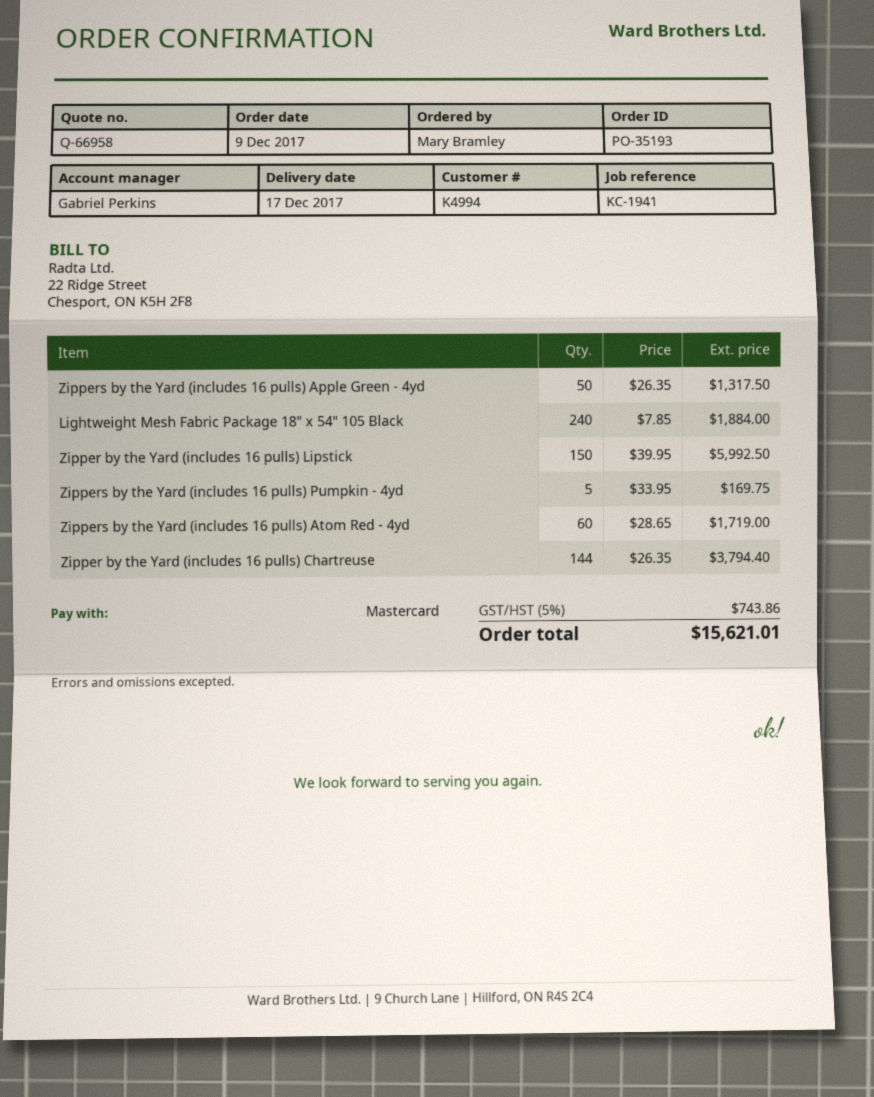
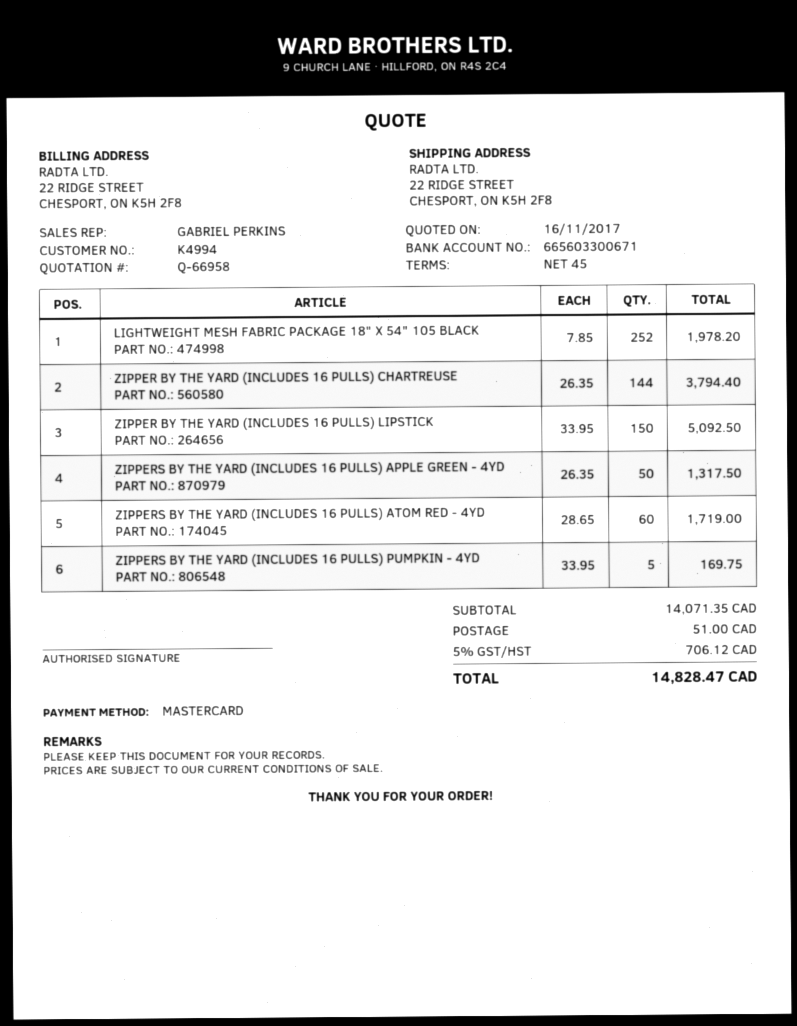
Lightweight Mesh Fabric Package 18" x 54" 105 Black: 240 x 7.85 = 1884.00 -> 252 x 7.85 = 1978.20
Zipper by the Yard (includes 16 pulls) Lipstick: 150 x 39.95 = 5992.50 -> 150 x 33.95 = 5092.50
shipping: none -> 51.00
tax: 5% = 743.86 -> 5% = 706.12
total: 15621.01 -> 14828.47

